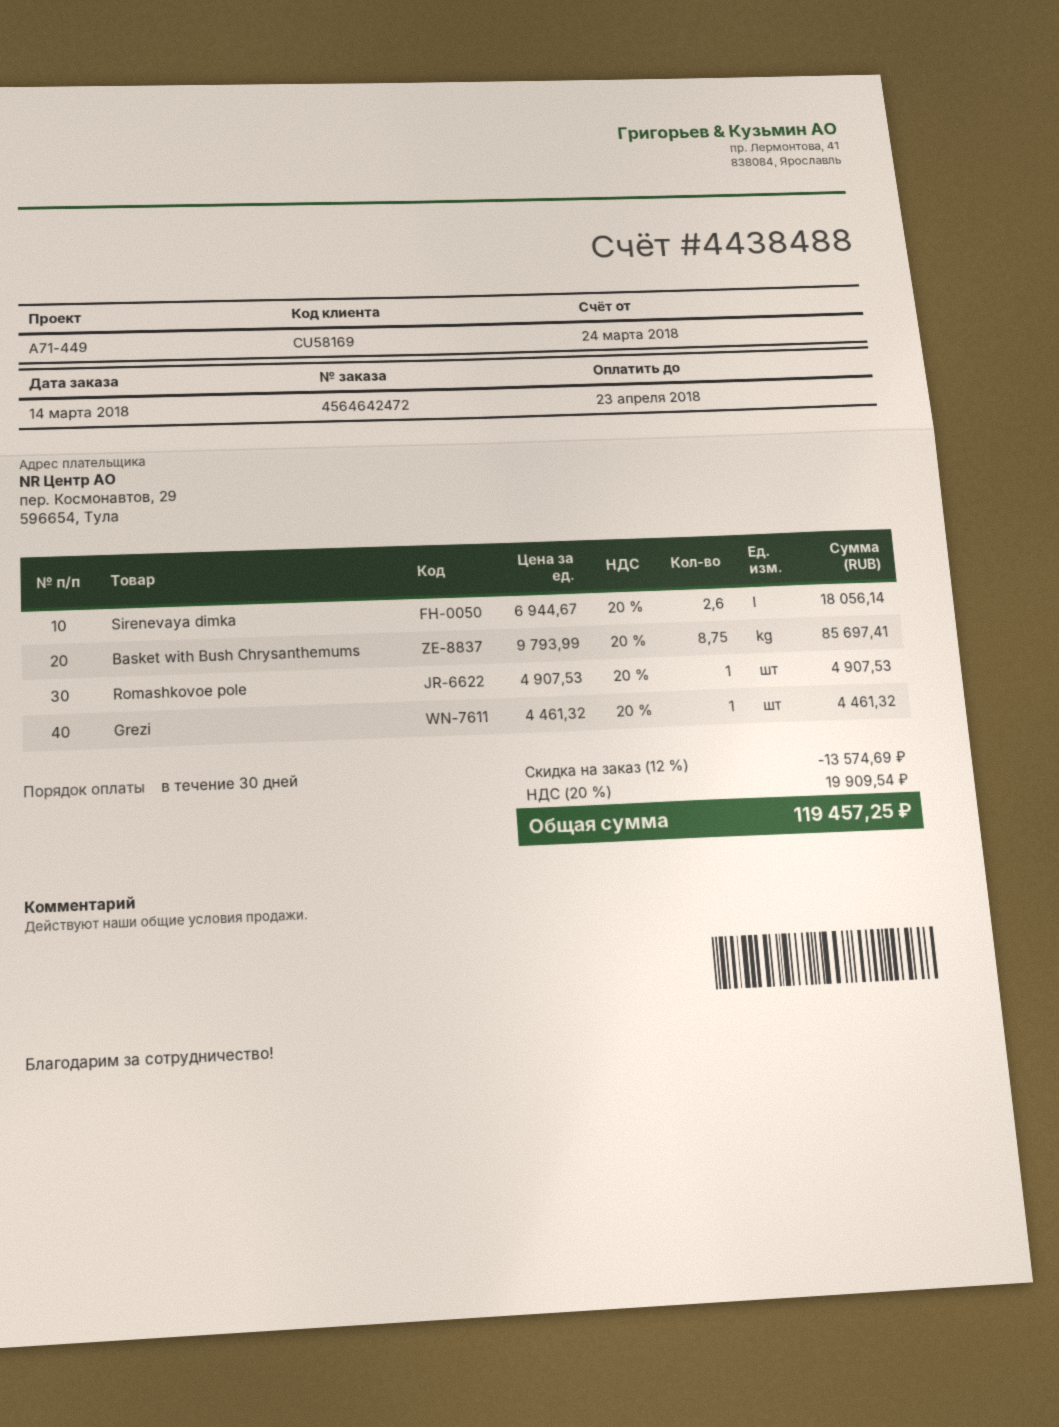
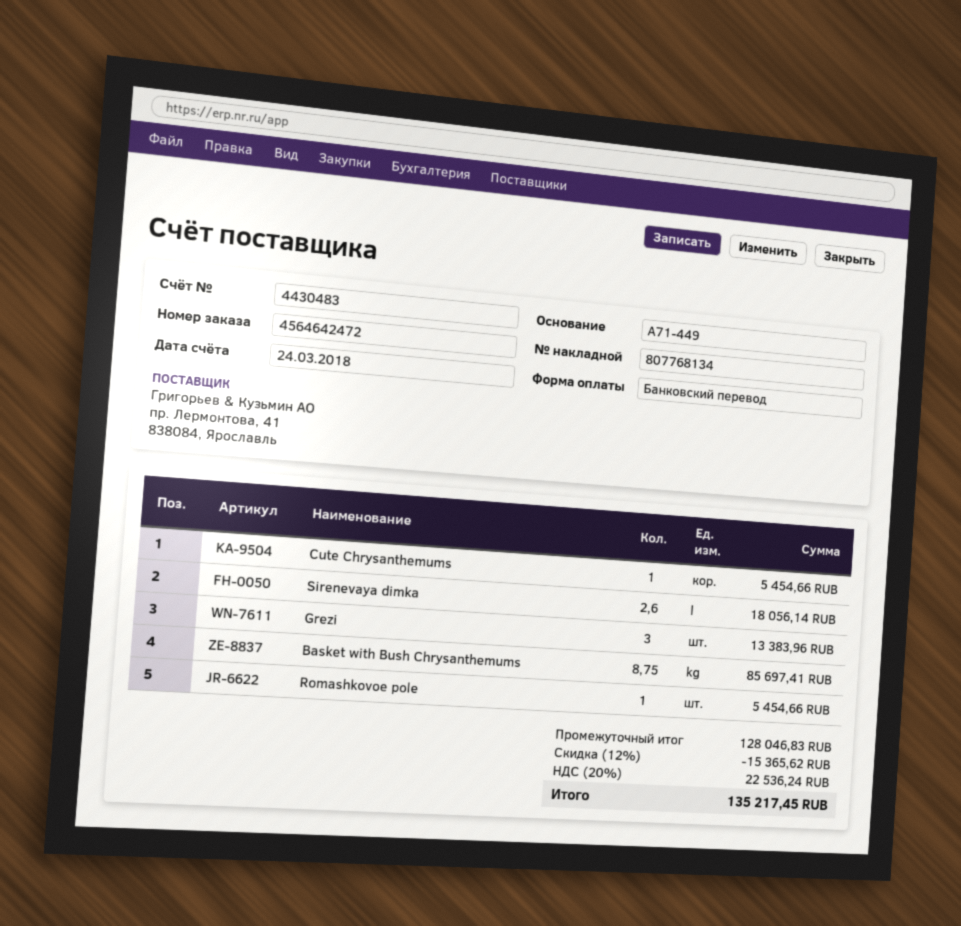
invoice number: 4438488 -> 4430483
Romashkovoe pole: 1 for 4907.53 -> 1 for 5454.66
Grezi: 1 for 4461.32 -> 3 for 13383.96
Cute Chrysanthemums: none -> 1 for 5454.66
discount: 12% = 13574.69 -> 12% = 15365.62
tax: 20% = 19909.54 -> 20% = 22536.24
total: 119457.25 -> 135217.45

